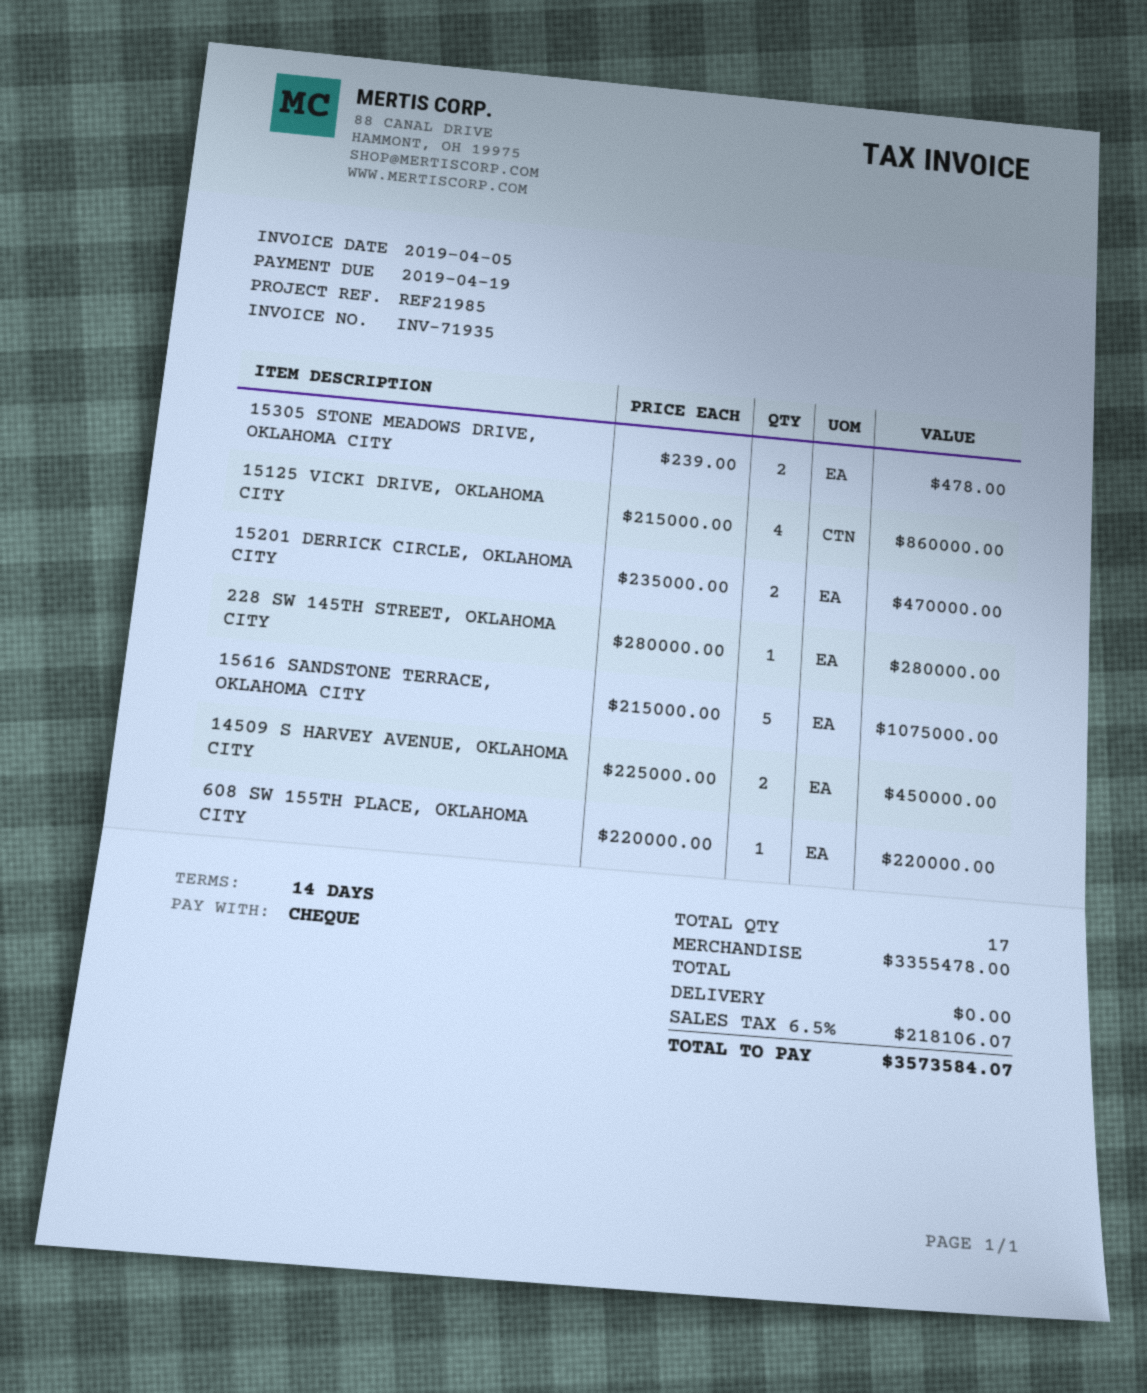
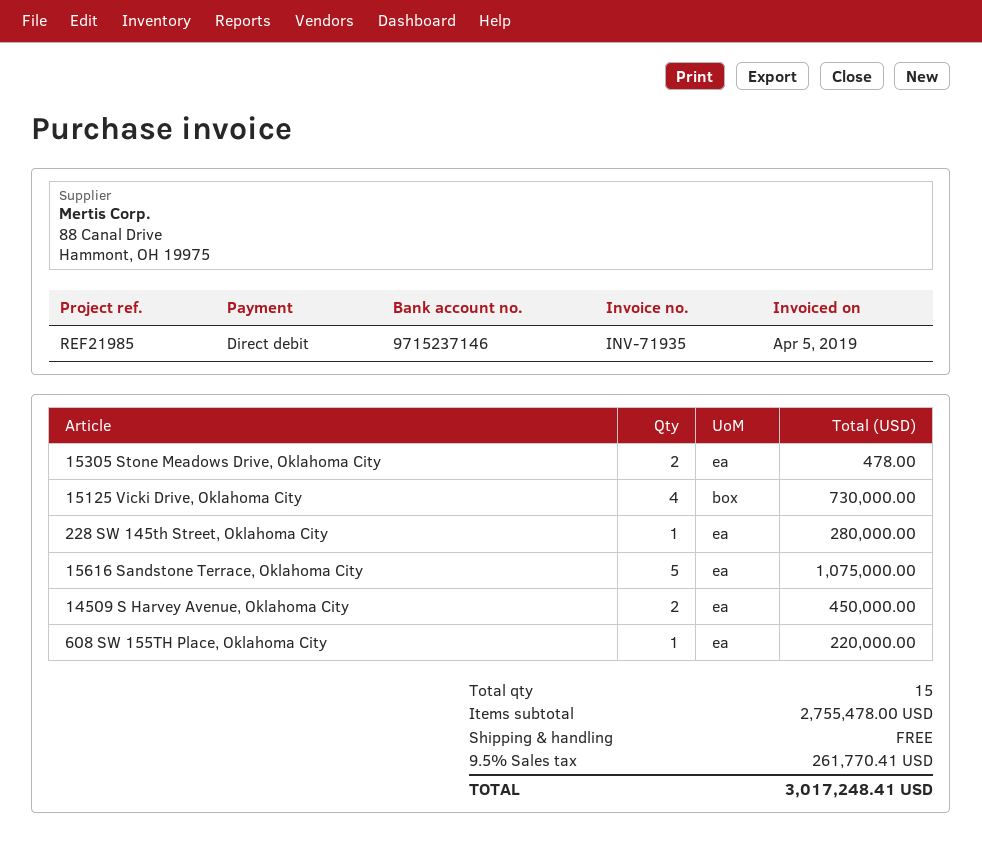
payment method: cheque -> direct debit
15125 VICKI DRIVE, OKLAHOMA CITY: 4 for 860000.00 -> 4 for 730000.00
15201 DERRICK CIRCLE, OKLAHOMA CITY: 2 for 470000.00 -> none
total quantity: 17 -> 15
subtotal: 3355478.00 -> 2755478.00
tax: 6.5% = 218106.07 -> 9.5% = 261770.41
total: 3573584.07 -> 3017248.41

